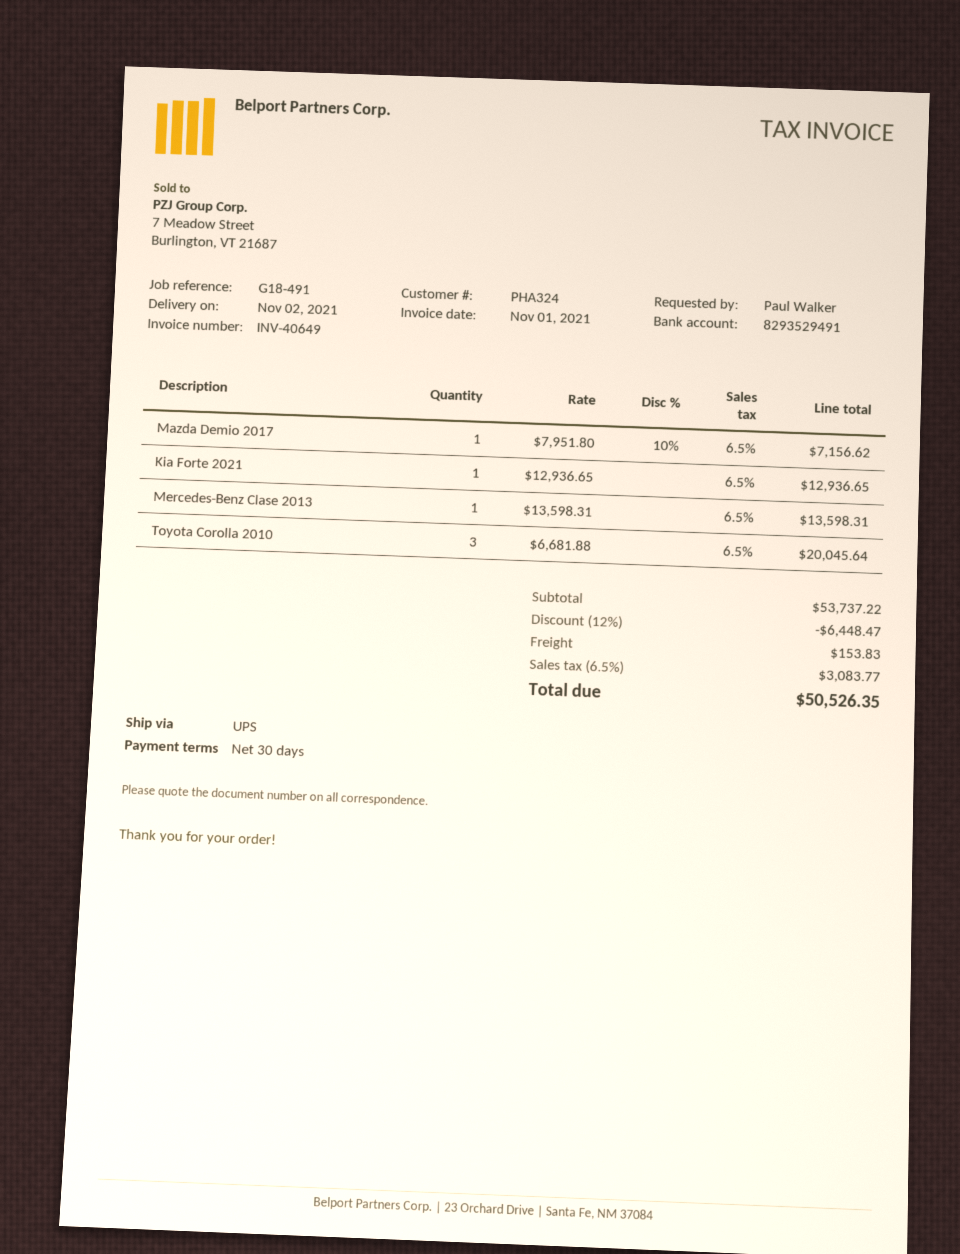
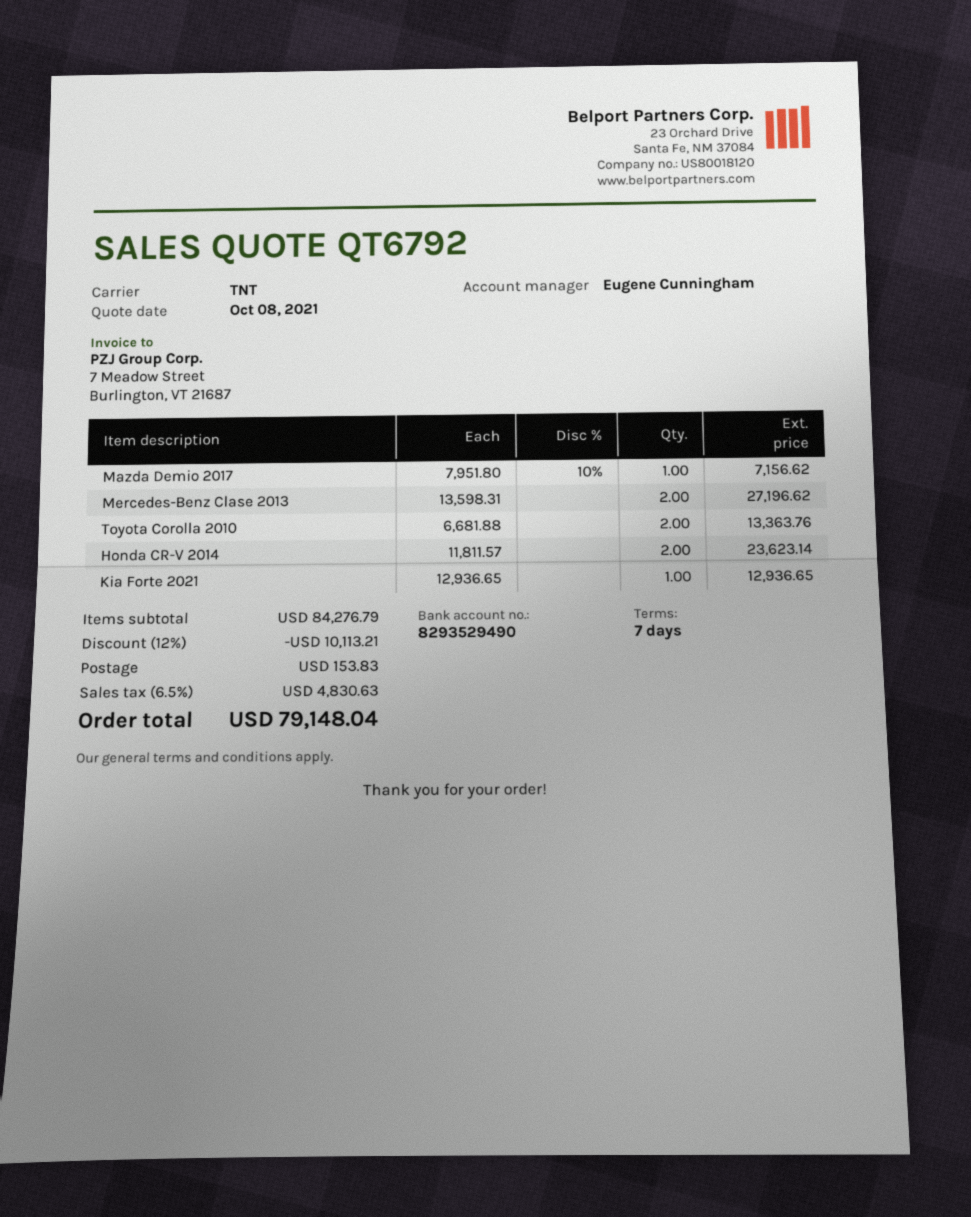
payment terms: 30 days -> 7 days
bank account: 8293529491 -> 8293529490
shipping method: UPS -> TNT
Mercedes-Benz Clase 2013: 1 x 13598.31 = 13598.31 -> 2 x 13598.31 = 27196.62
Toyota Corolla 2010: 3 x 6681.88 = 20045.64 -> 2 x 6681.88 = 13363.76
Honda CR-V 2014: none -> 2 x 11811.57 = 23623.14
subtotal: 53737.22 -> 84276.79
discount: 12% = 6448.47 -> 12% = 10113.21
tax: 6.5% = 3083.77 -> 6.5% = 4830.63
total: 50526.35 -> 79148.04

